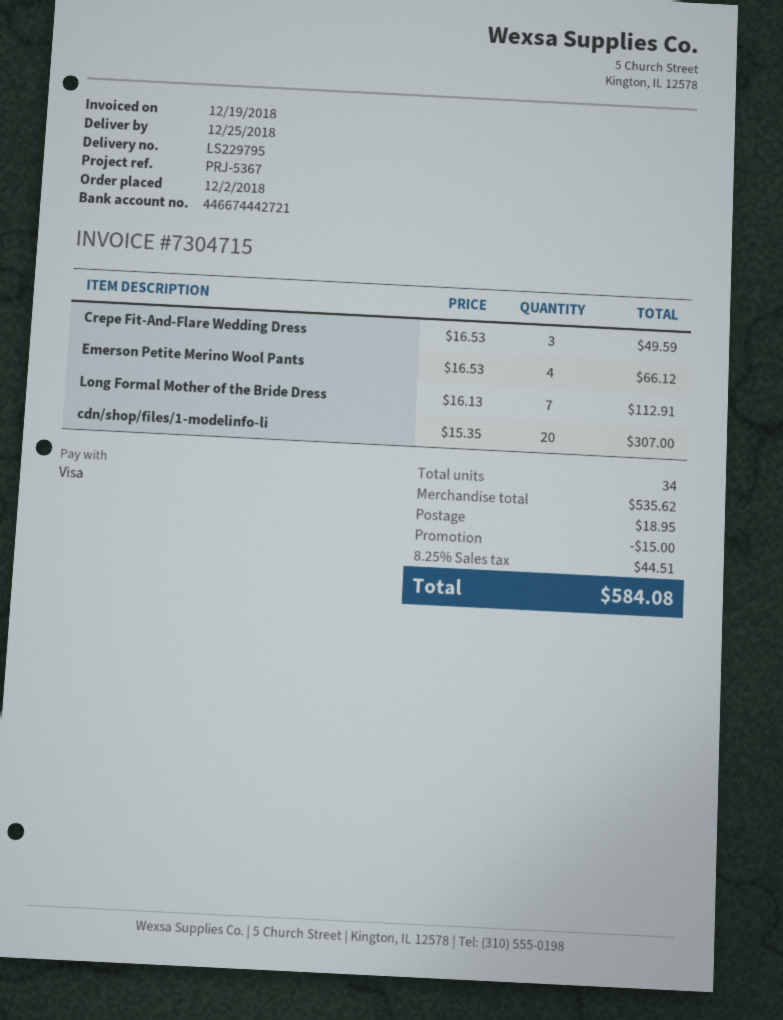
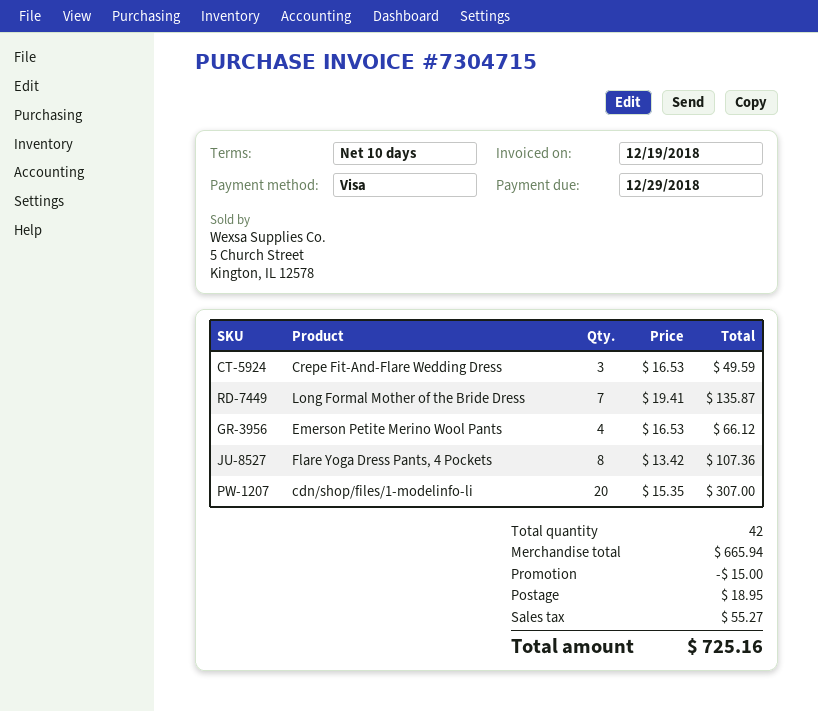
Long Formal Mother of the Bride Dress: 7 x 16.13 = 112.91 -> 7 x 19.41 = 135.87
Flare Yoga Dress Pants, 4 Pockets: none -> 8 x 13.42 = 107.36
total quantity: 34 -> 42
subtotal: 535.62 -> 665.94
tax: 44.51 -> 55.27
total: 584.08 -> 725.16

